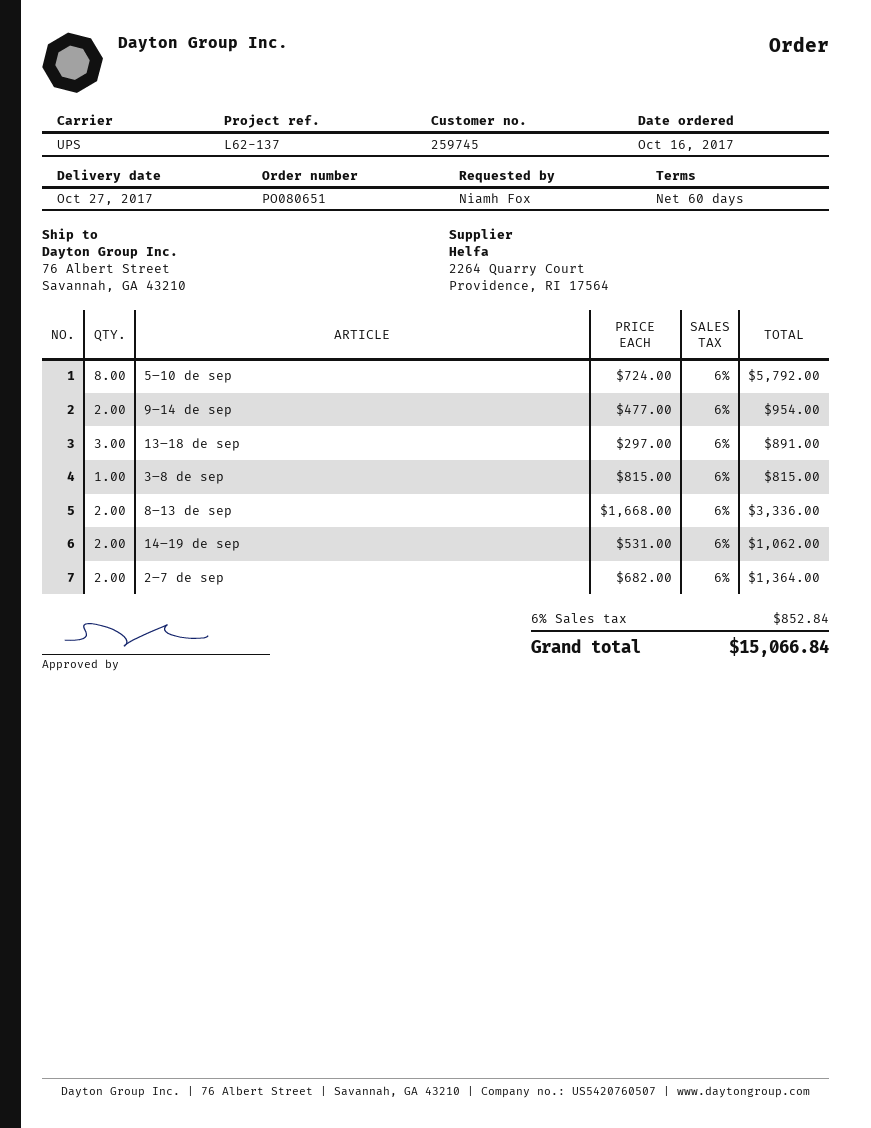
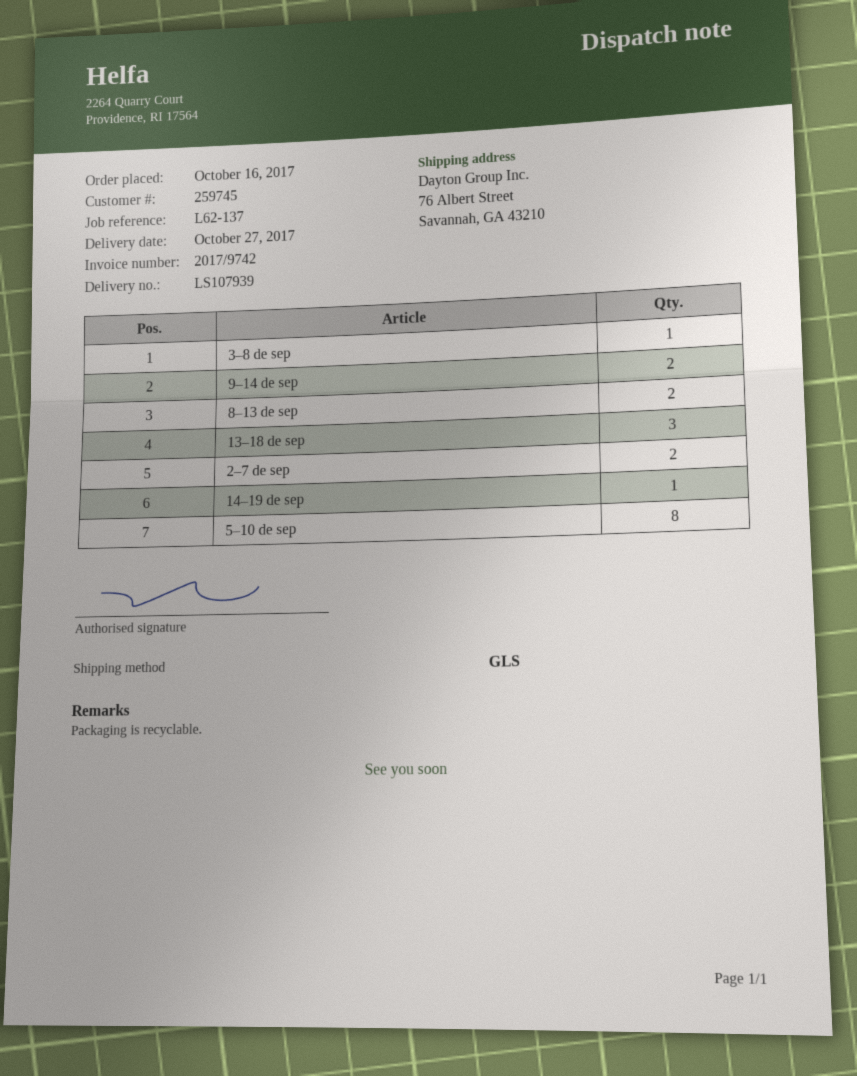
shipping method: UPS -> GLS
14–19 de sep: 2 -> 1

